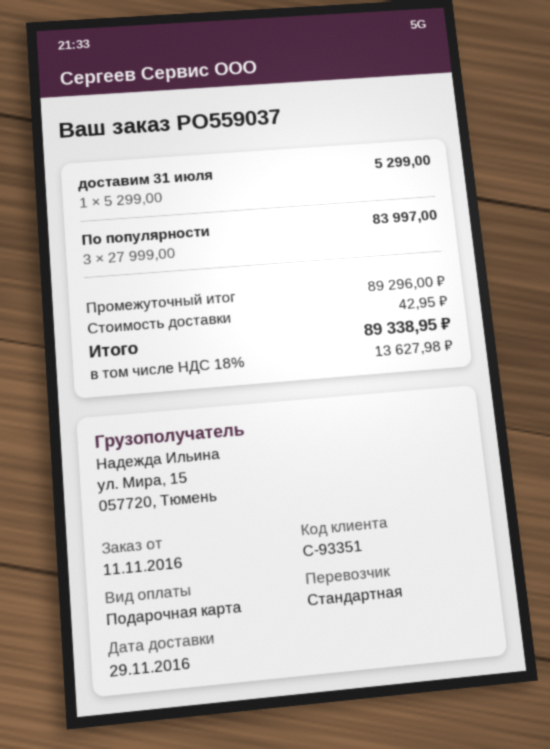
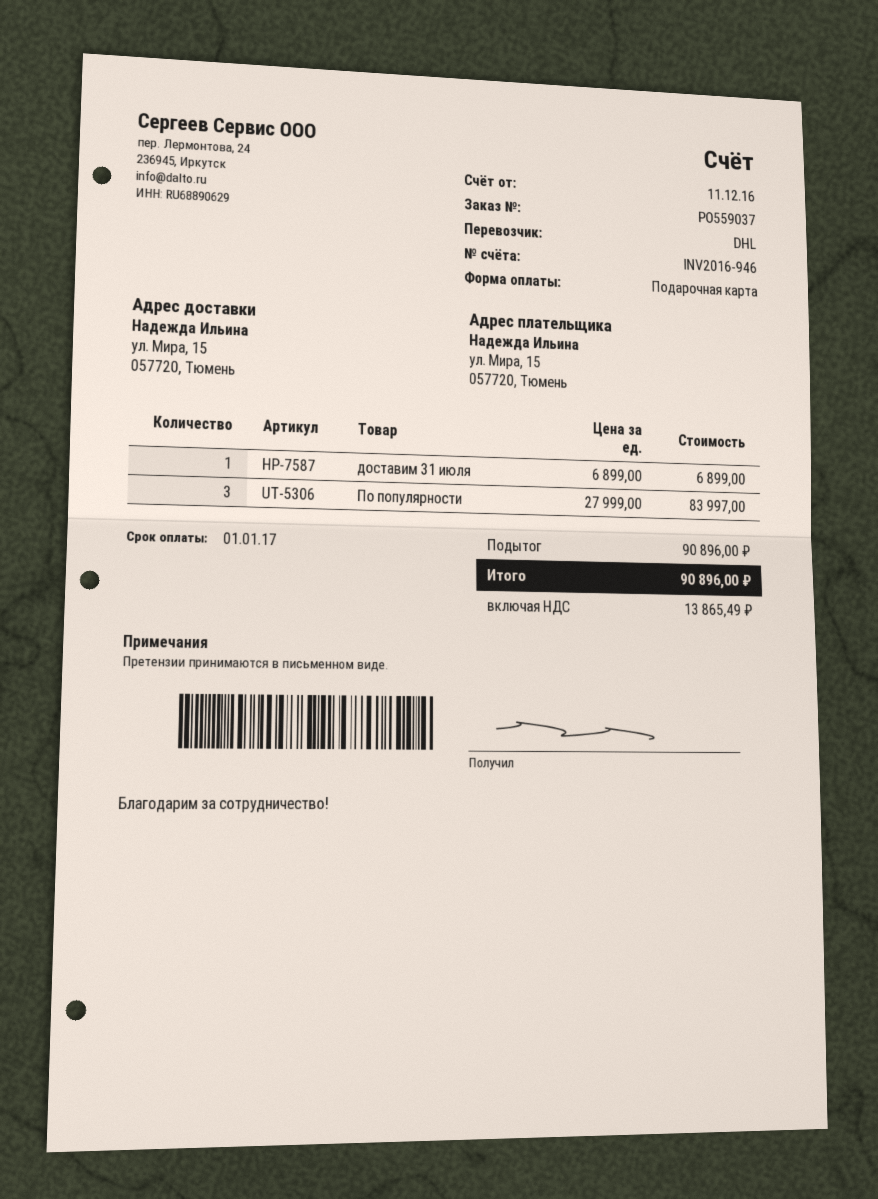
shipping method: standard -> DHL
доставим 31 июля: 1 x 5299.00 = 5299.00 -> 1 x 6899.00 = 6899.00
subtotal: 89296.00 -> 90896.00
shipping: 42.95 -> none
tax: 13627.98 -> 13865.49
total: 89338.95 -> 90896.00

